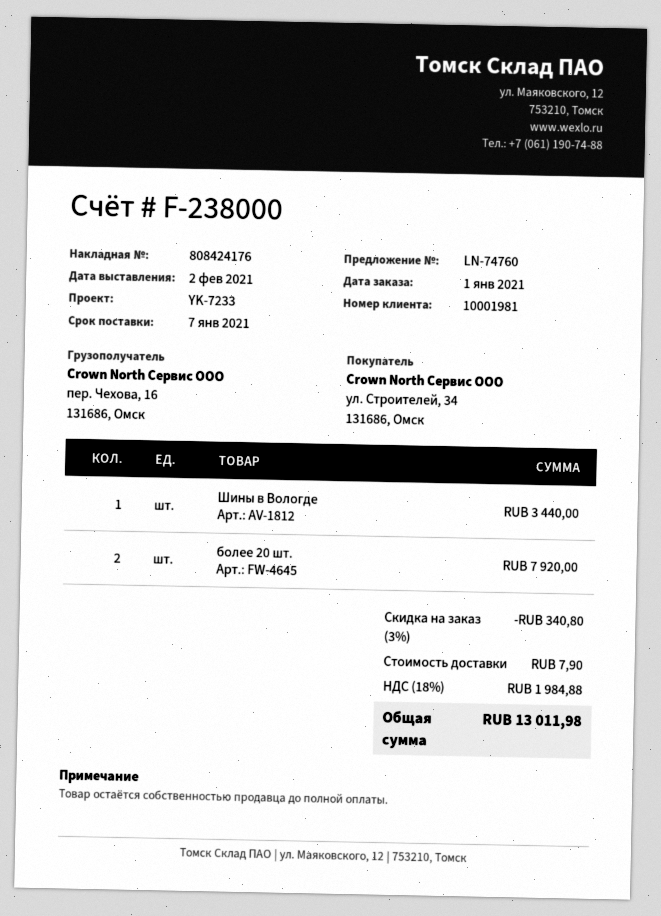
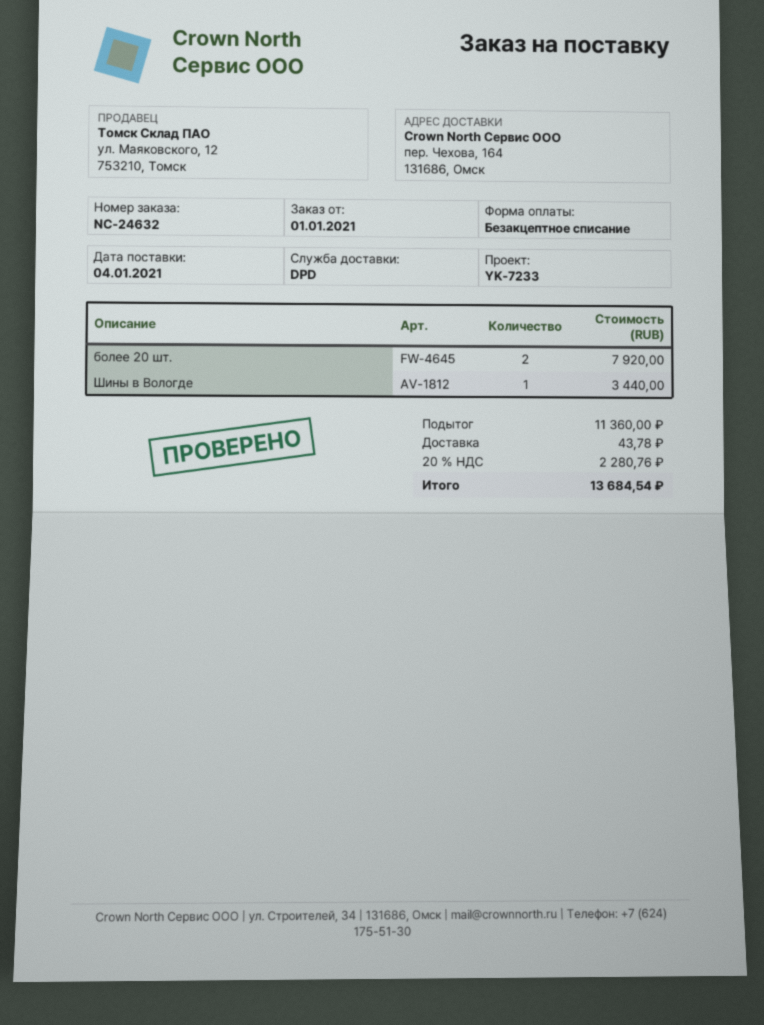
delivery date: 2021-01-07 -> 2021-01-04
ship to: пер. Чехова, 16, 131686, Омск -> пер. Чехова, 164, 131686, Омск
discount: 3% = 340.80 -> none
shipping: 7.90 -> 43.78
tax: 18% = 1984.88 -> 20% = 2280.76
total: 13011.98 -> 13684.54

